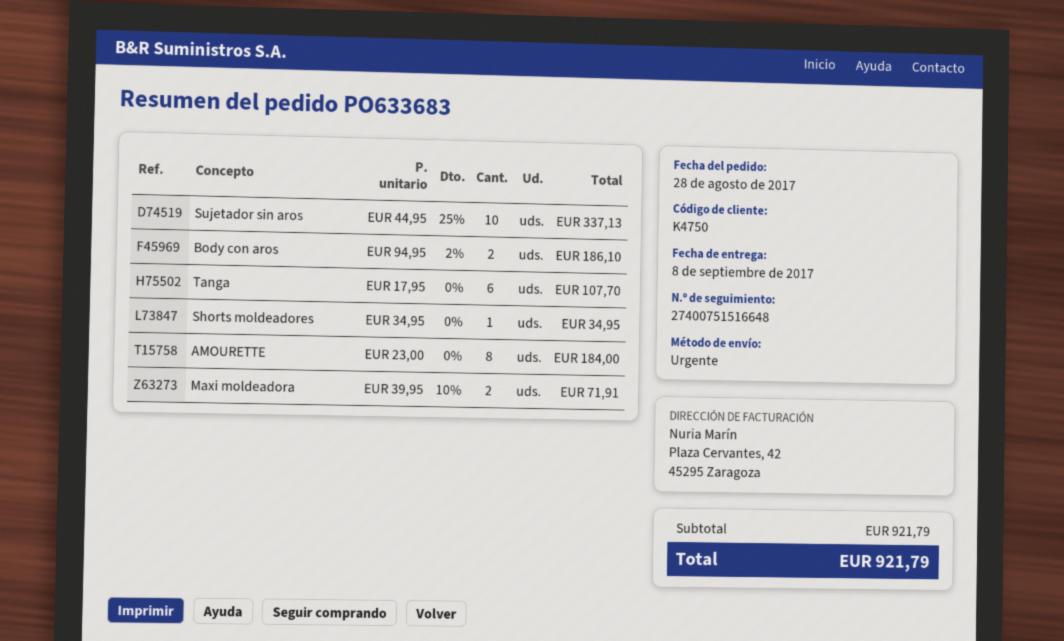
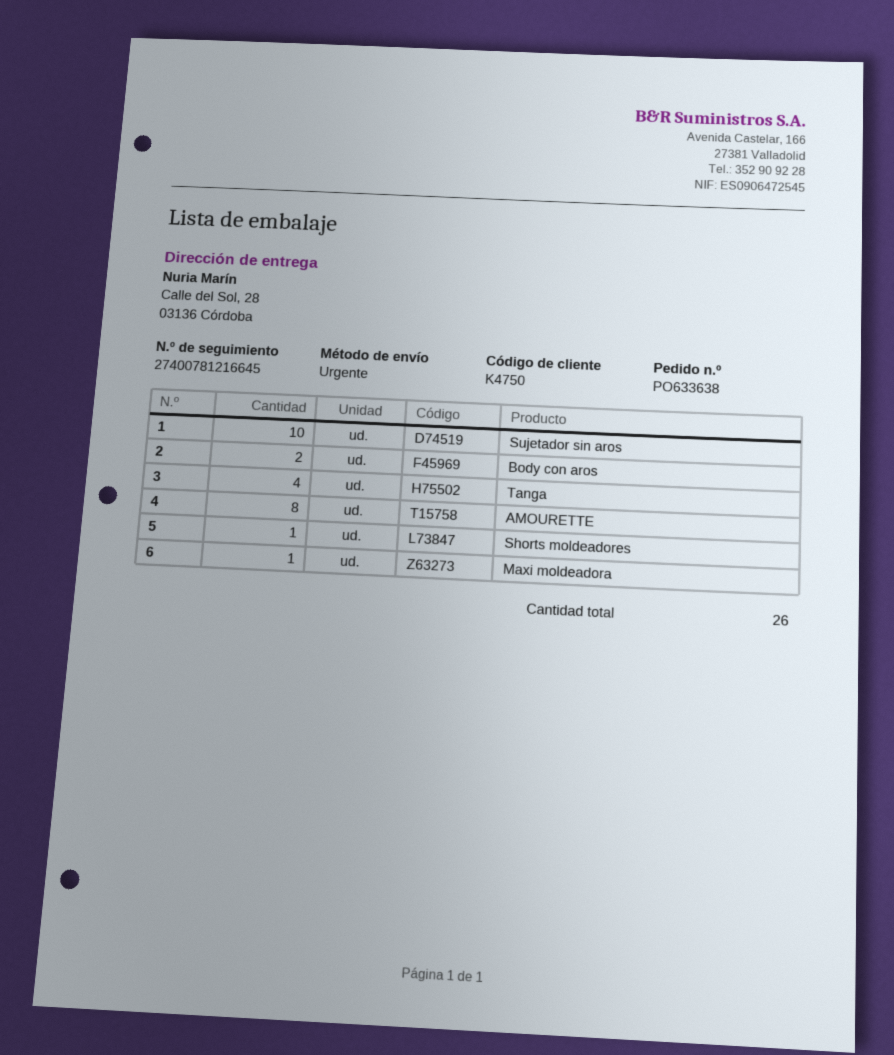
order number: PO633683 -> PO633638
tracking number: 27400751516648 -> 27400781216645
Tanga: 6 -> 4
Maxi moldeadora: 2 -> 1

